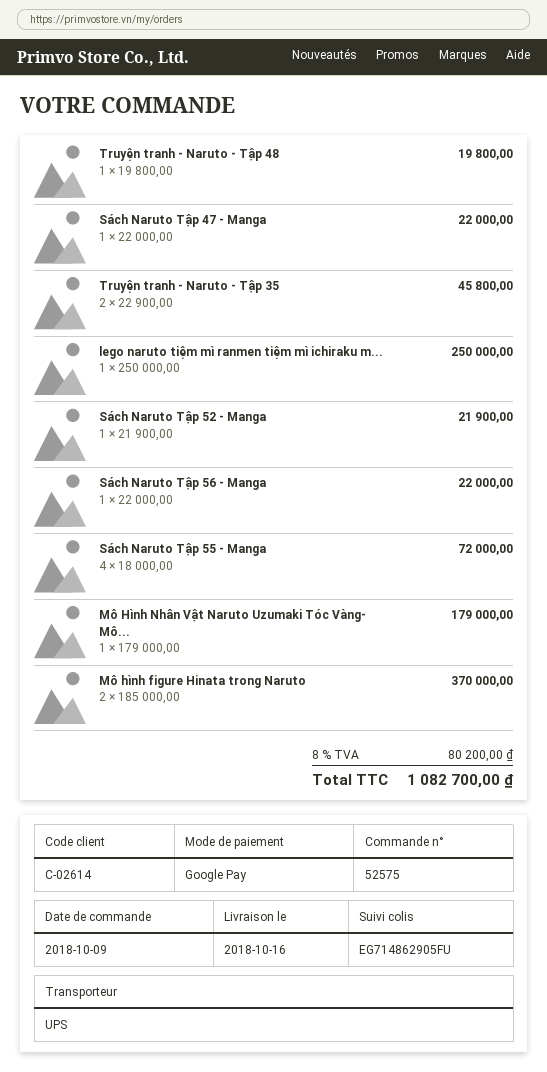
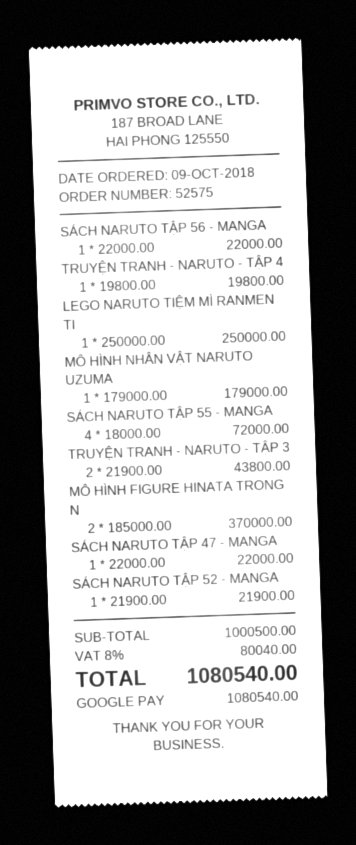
Truyện tranh - Naruto - Tập 35: 2 x 22900.00 = 45800.00 -> 2 x 21900.00 = 43800.00
tax: 8% = 80200.00 -> 8% = 80040.00
total: 1082700.00 -> 1080540.00

